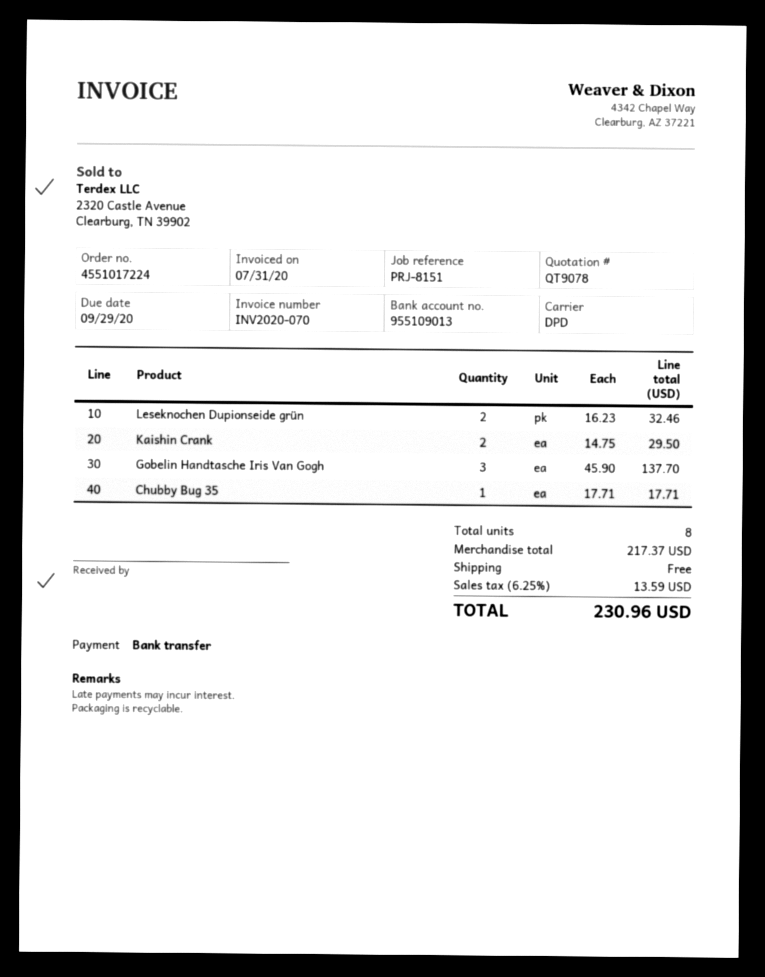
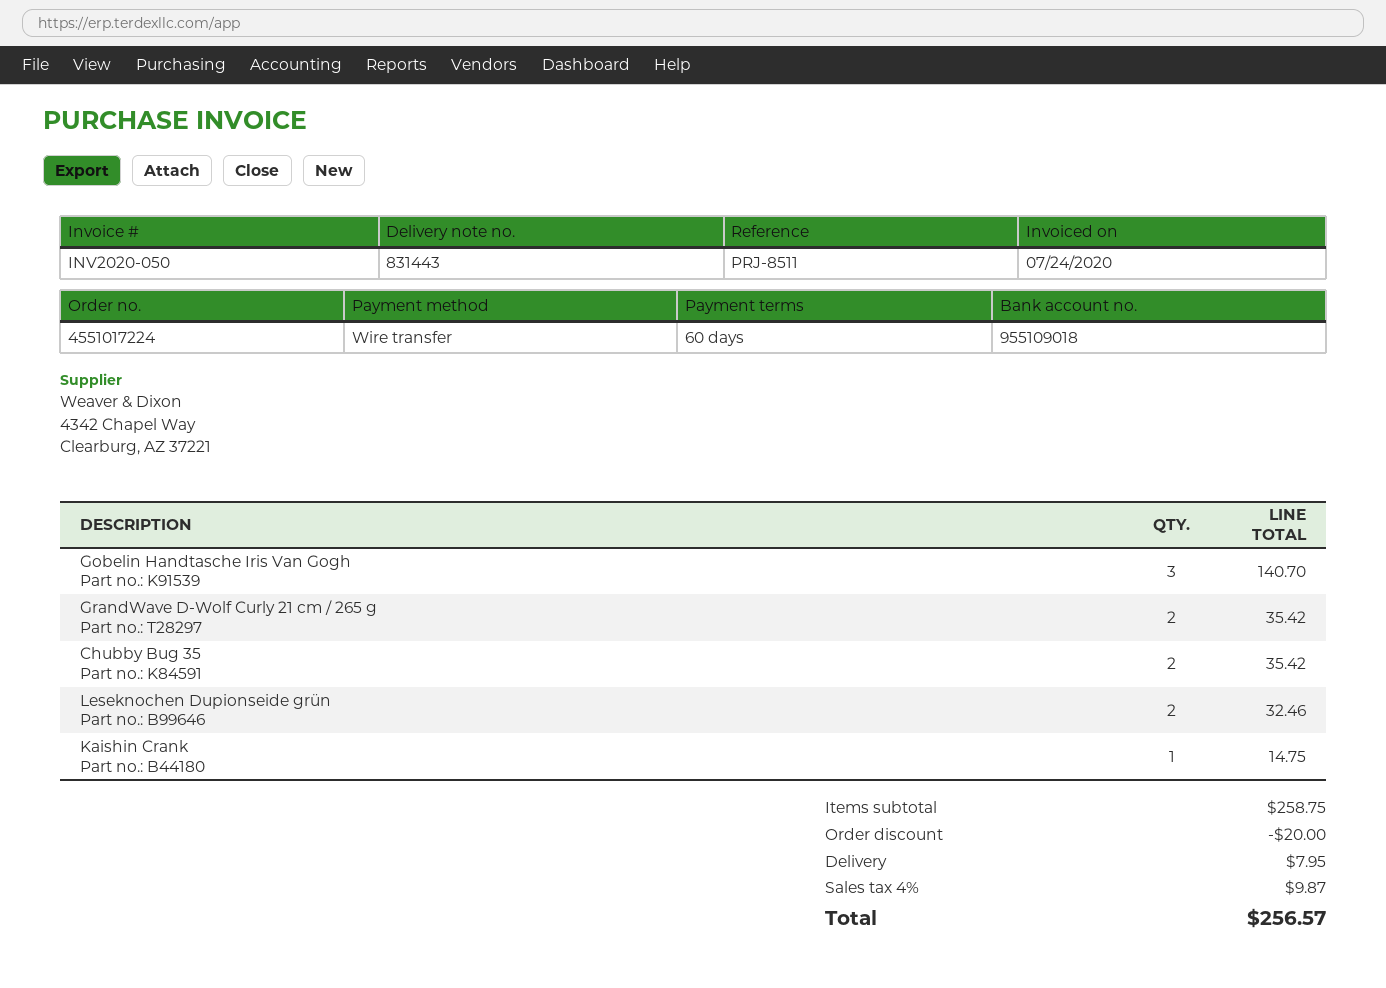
invoice number: INV2020-070 -> INV2020-050
invoice date: 2020-07-31 -> 2020-07-24
reference: PRJ-8151 -> PRJ-8511
bank account: 955109013 -> 955109018
Kaishin Crank: 2 for 29.50 -> 1 for 14.75
Gobelin Handtasche Iris Van Gogh: 3 for 137.70 -> 3 for 140.70
Chubby Bug 35: 1 for 17.71 -> 2 for 35.42
GrandWave D-Wolf Curly 21 cm / 265 g: none -> 2 for 35.42
subtotal: 217.37 -> 258.75
discount: none -> 20.00
shipping: 0.00 -> 7.95
tax: 6.25% = 13.59 -> 4% = 9.87
total: 230.96 -> 256.57

